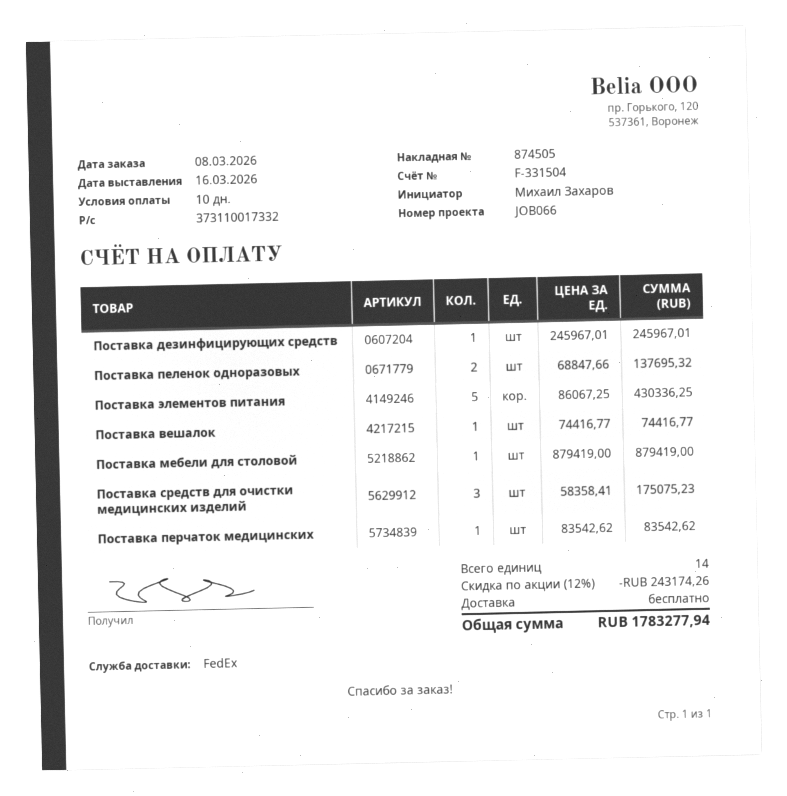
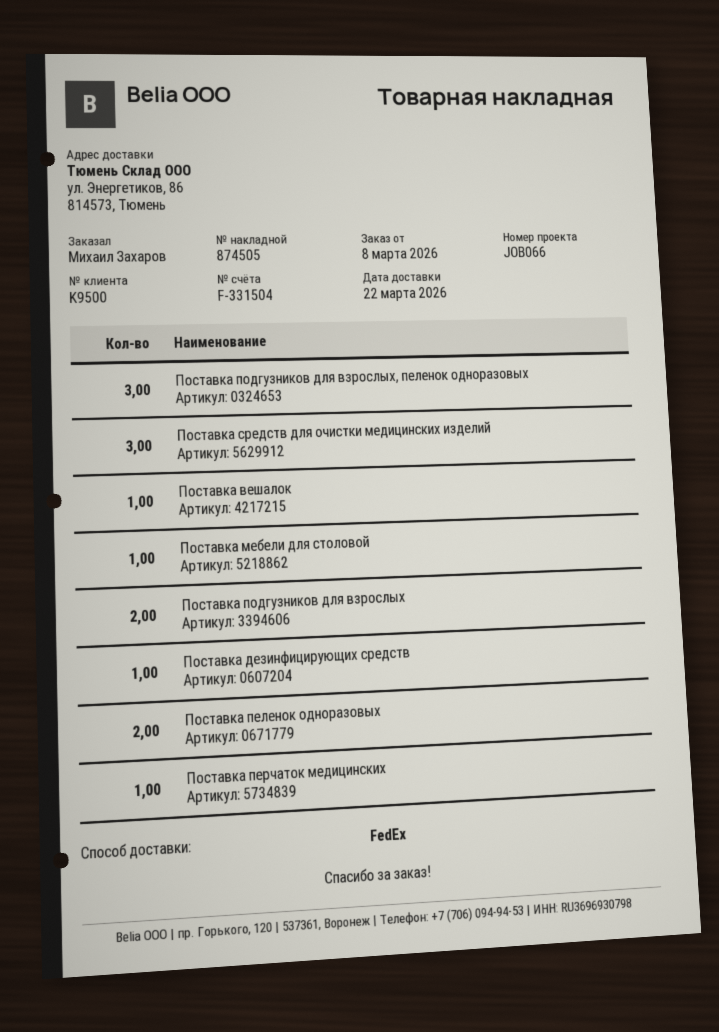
Поставка элементов питания: 5 -> none
Поставка подгузников для взрослых, пеленок одноразовых: none -> 3
Поставка подгузников для взрослых: none -> 2

